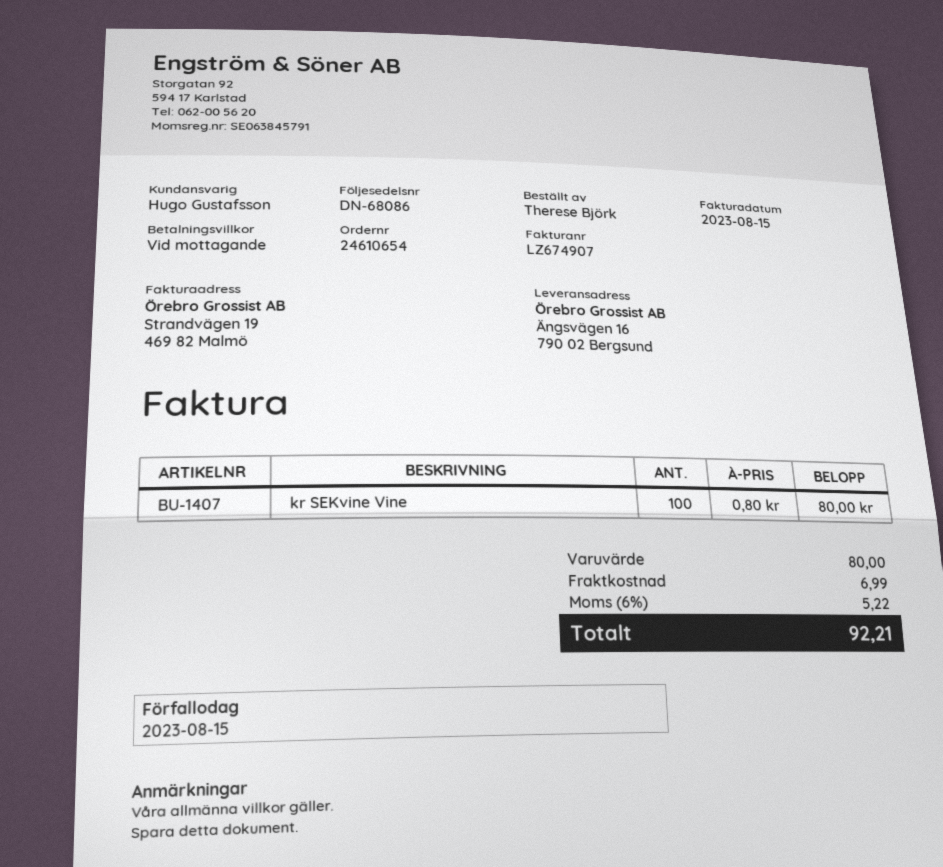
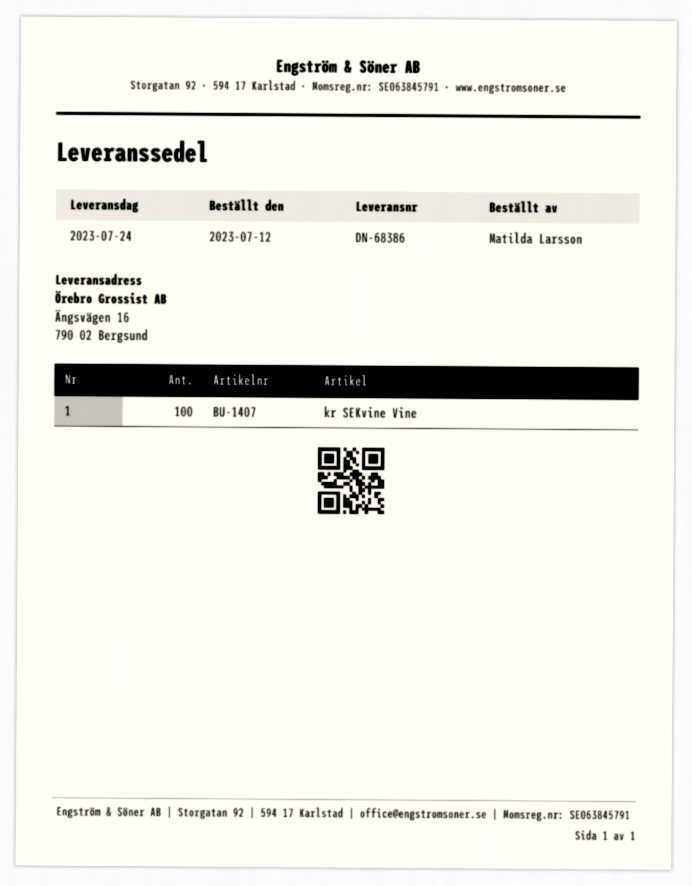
delivery note number: DN-68086 -> DN-68386
ordered by: Therese Björk -> Matilda Larsson

